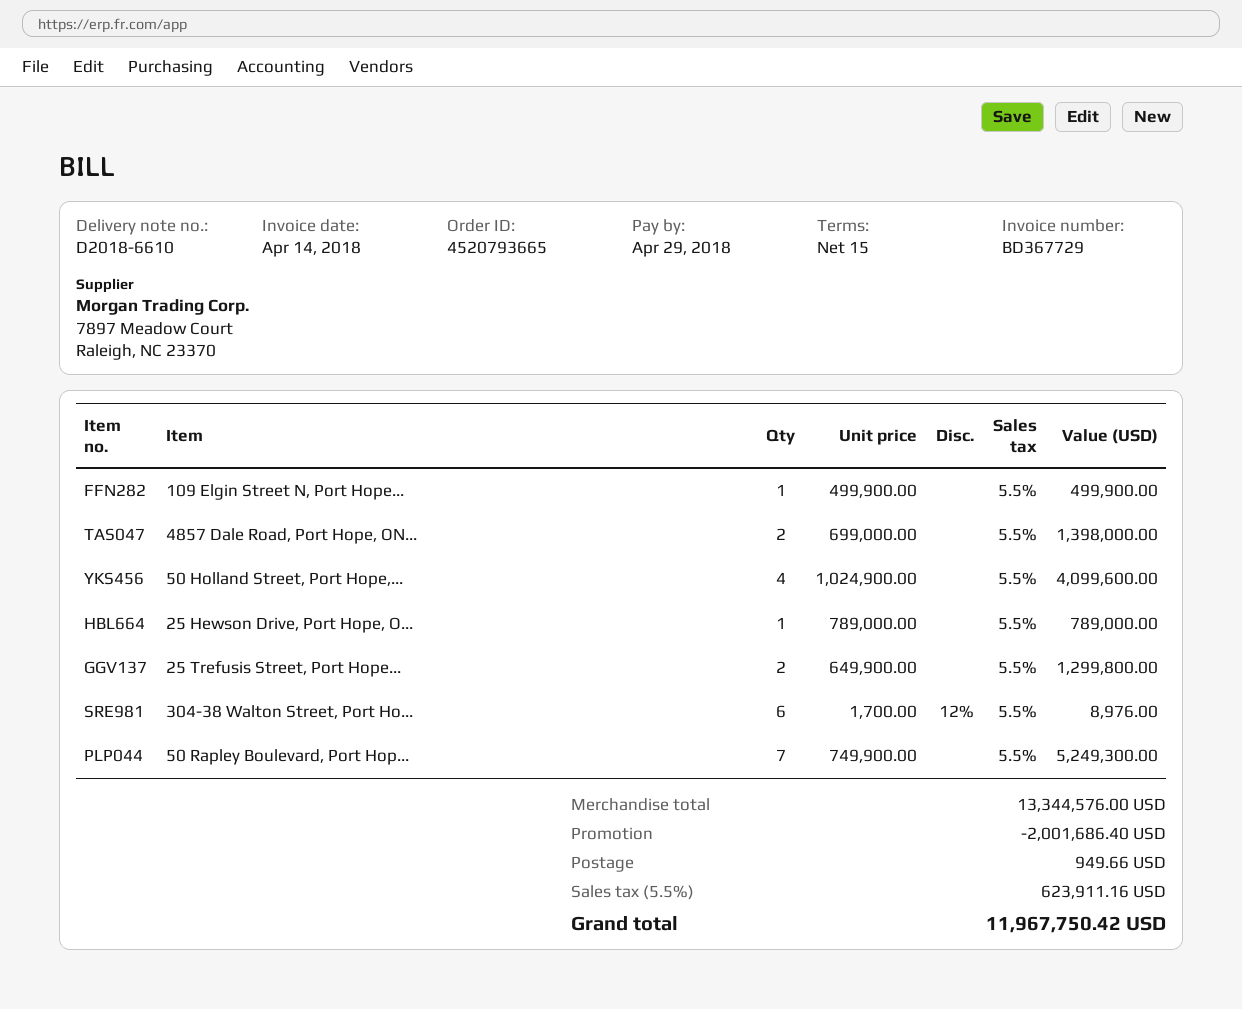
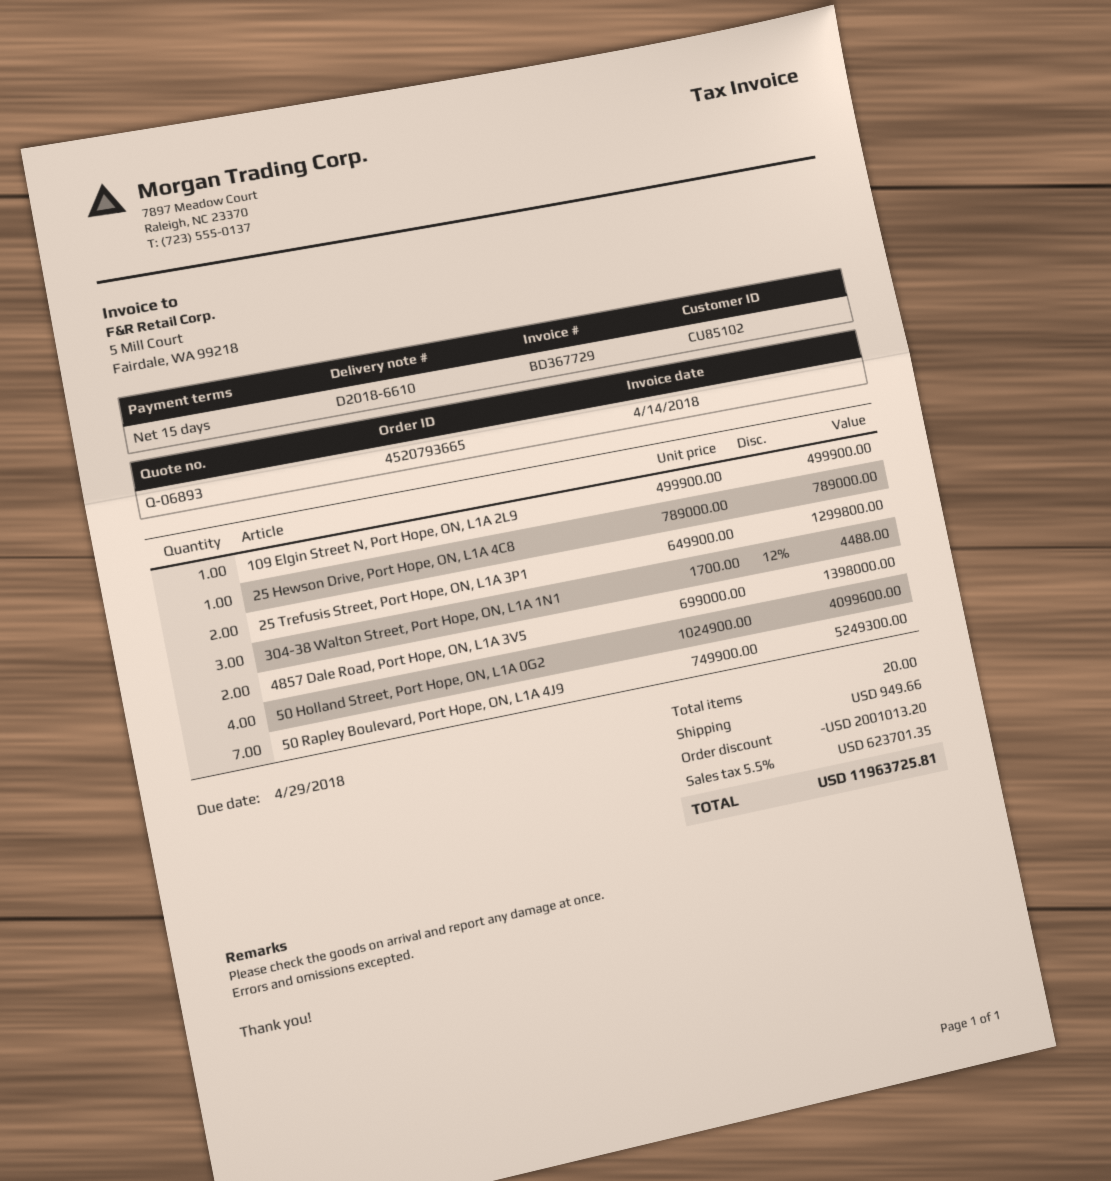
304-38 Walton Street, Port Ho...: 6 x 1700.00 - 12% = 8976.00 -> 3 x 1700.00 - 12% = 4488.00
discount: 2001686.40 -> 2001013.20
tax: 5.5% = 623911.16 -> 5.5% = 623701.35
total: 11967750.42 -> 11963725.81

